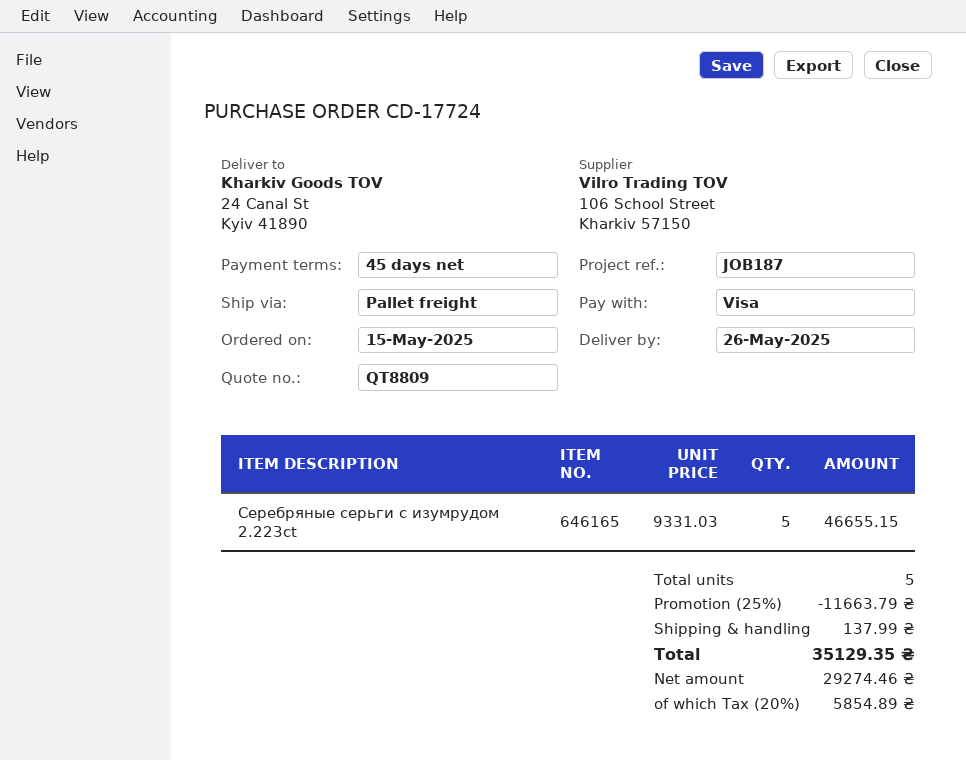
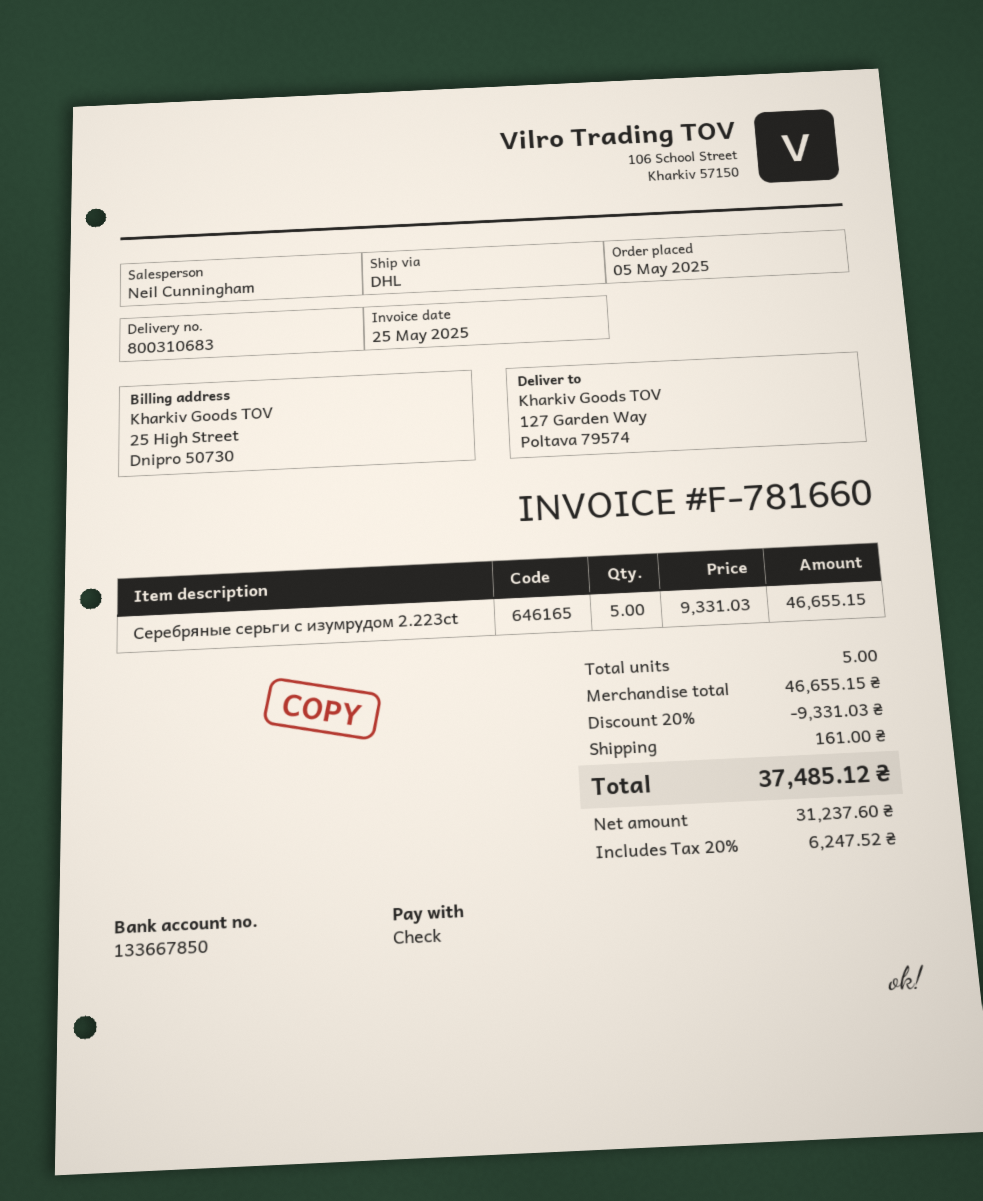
order date: 2025-05-15 -> 2025-05-05
payment method: Visa -> cheque
shipping method: pallet freight -> DHL
ship to: 24 Canal St, Kyiv 41890 -> 127 Garden Way, Poltava 79574
discount: 25% = 11663.79 -> 20% = 9331.03
shipping: 137.99 -> 161.00
net: 29274.46 -> 31237.60
tax: 20% = 5854.89 -> 20% = 6247.52
total: 35129.35 -> 37485.12

